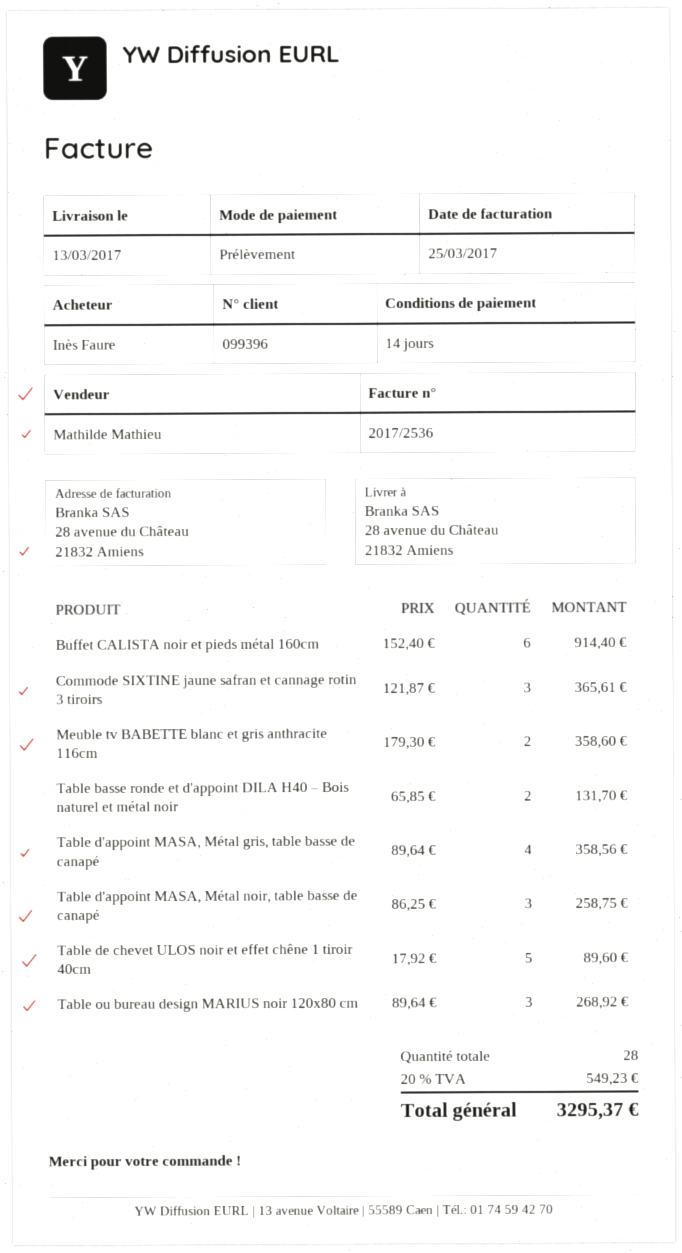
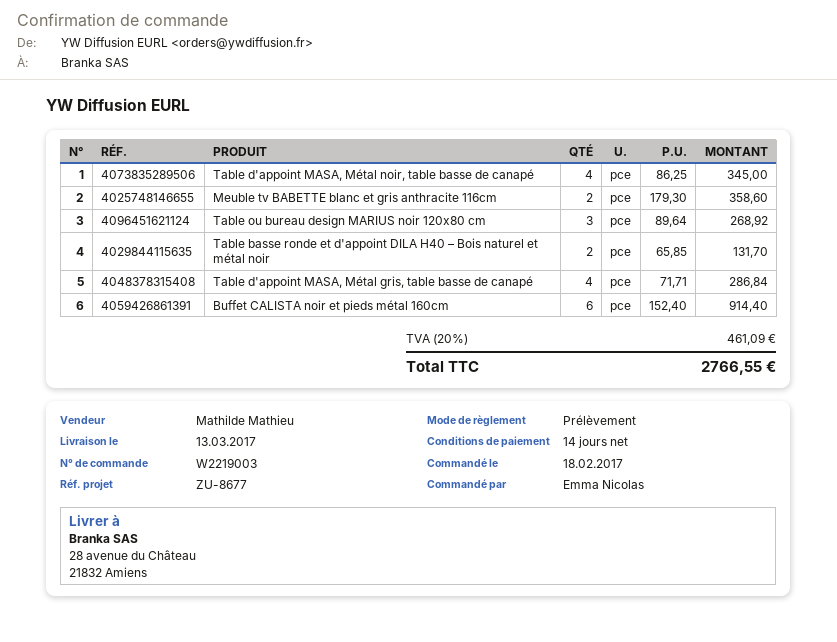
ordered by: Inès Faure -> Emma Nicolas
Commode SIXTINE jaune safran et cannage rotin 3 tiroirs: 3 x 121.87 = 365.61 -> none
Table d'appoint MASA, Métal gris, table basse de canapé: 4 x 89.64 = 358.56 -> 4 x 71.71 = 286.84
Table d'appoint MASA, Métal noir, table basse de canapé: 3 x 86.25 = 258.75 -> 4 x 86.25 = 345.00
Table de chevet ULOS noir et effet chêne 1 tiroir 40cm: 5 x 17.92 = 89.60 -> none
tax: 20% = 549.23 -> 20% = 461.09
total: 3295.37 -> 2766.55

